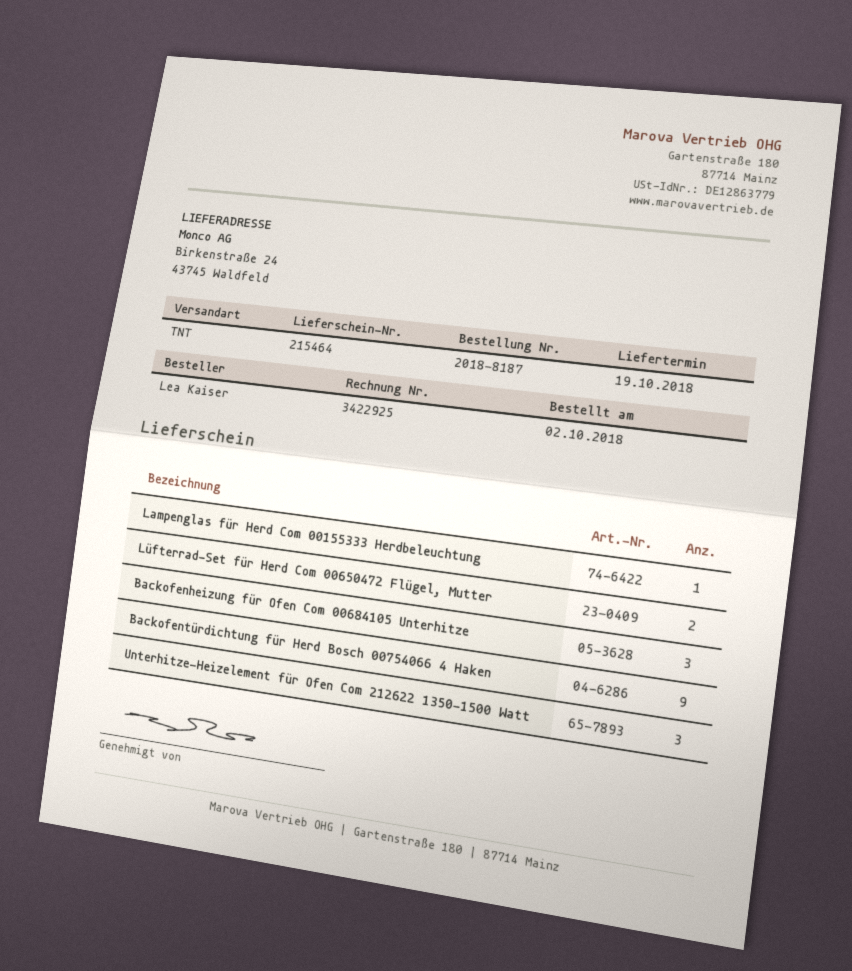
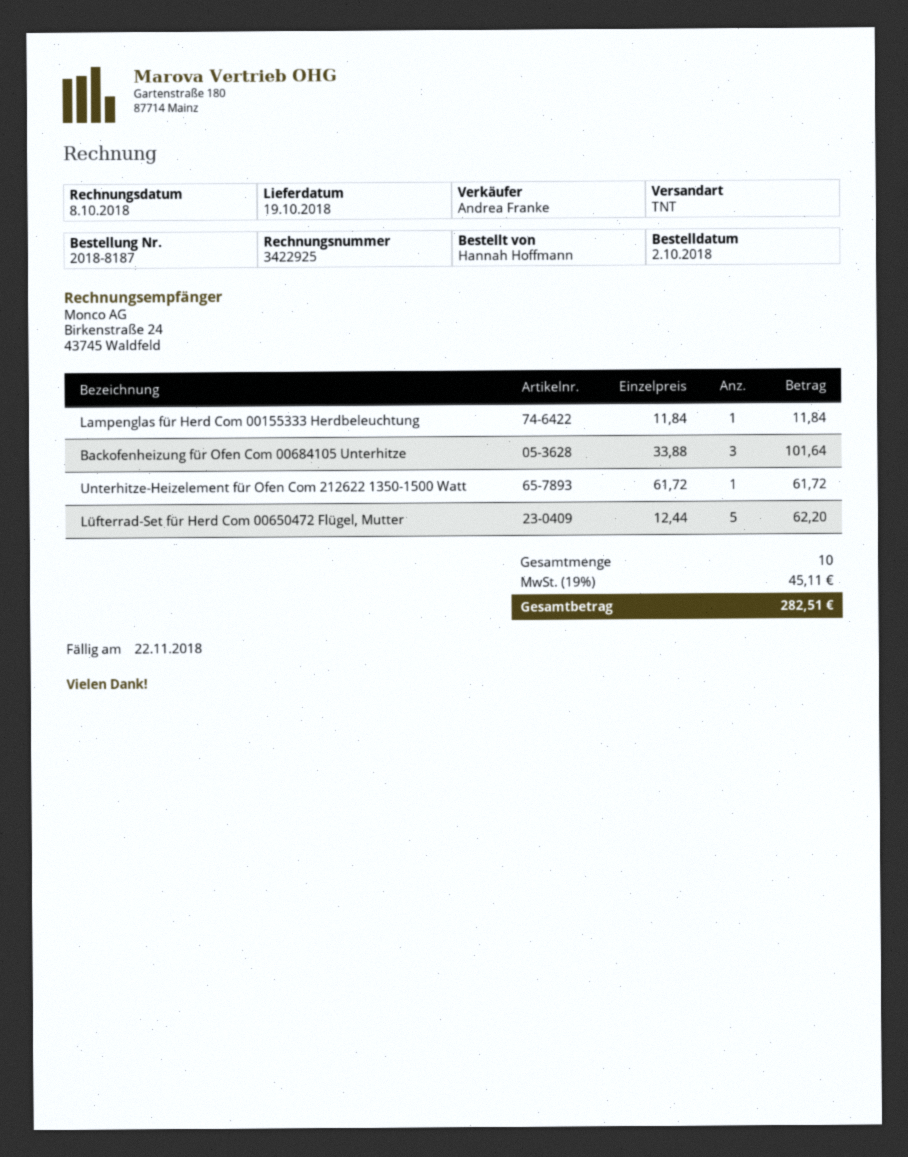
ordered by: Lea Kaiser -> Hannah Hoffmann
Lüfterrad-Set für Herd Com 00650472 Flügel, Mutter: 2 -> 5
Backofentürdichtung für Herd Bosch 00754066 4 Haken: 9 -> none
Unterhitze-Heizelement für Ofen Com 212622 1350-1500 Watt: 3 -> 1

